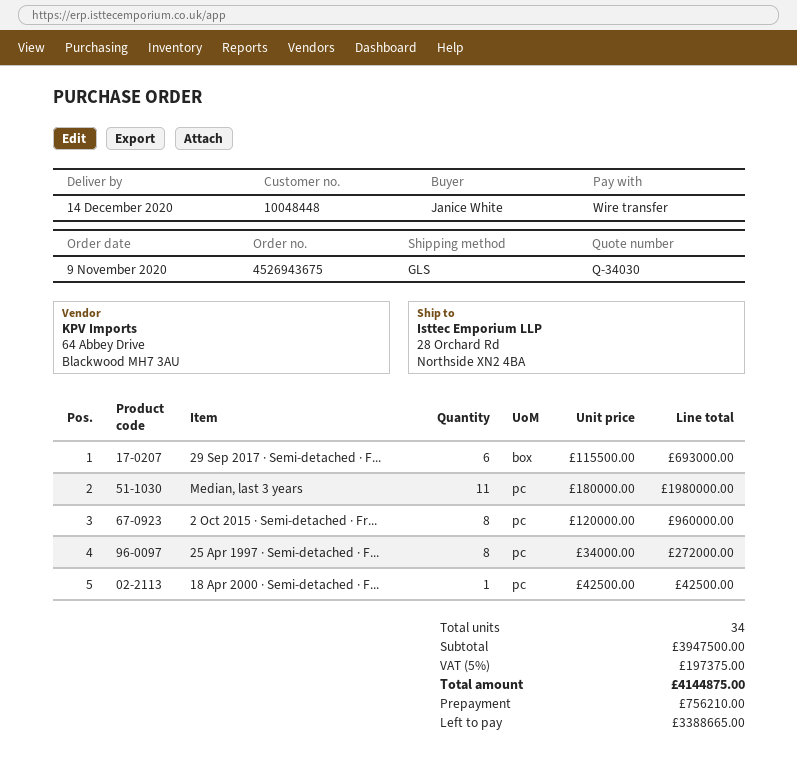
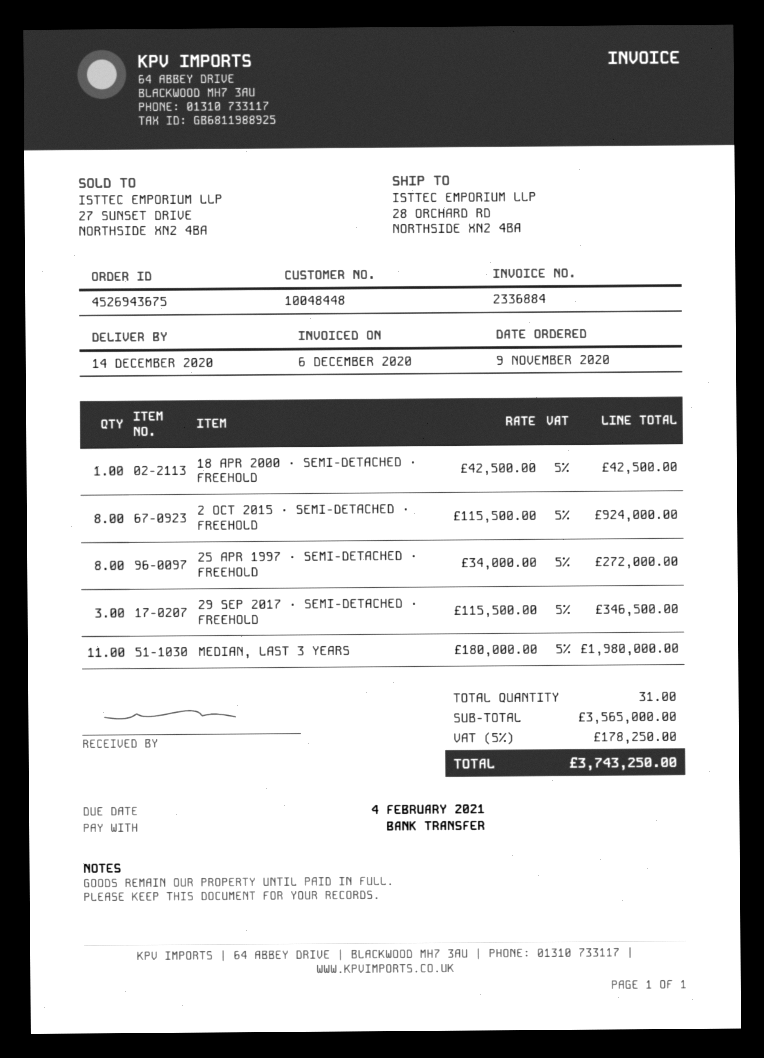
29 Sep 2017 · Semi-detached · F...: 6 x 115500.00 = 693000.00 -> 3 x 115500.00 = 346500.00
2 Oct 2015 · Semi-detached · Fr...: 8 x 120000.00 = 960000.00 -> 8 x 115500.00 = 924000.00
total quantity: 34 -> 31
subtotal: 3947500.00 -> 3565000.00
tax: 5% = 197375.00 -> 5% = 178250.00
total: 4144875.00 -> 3743250.00

